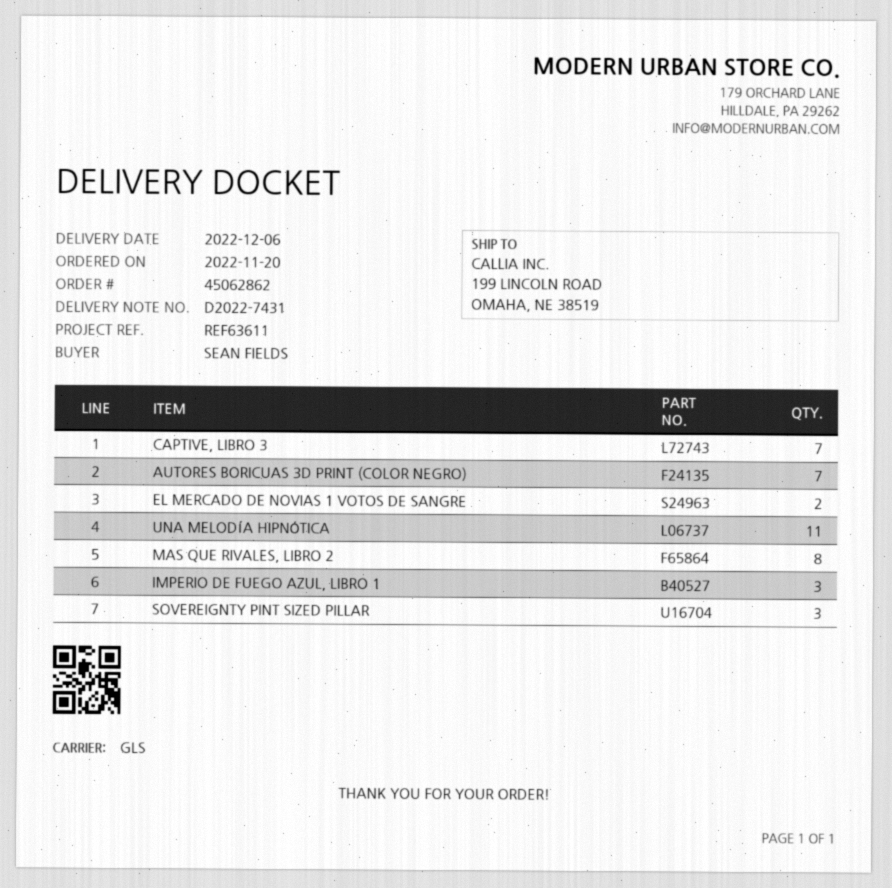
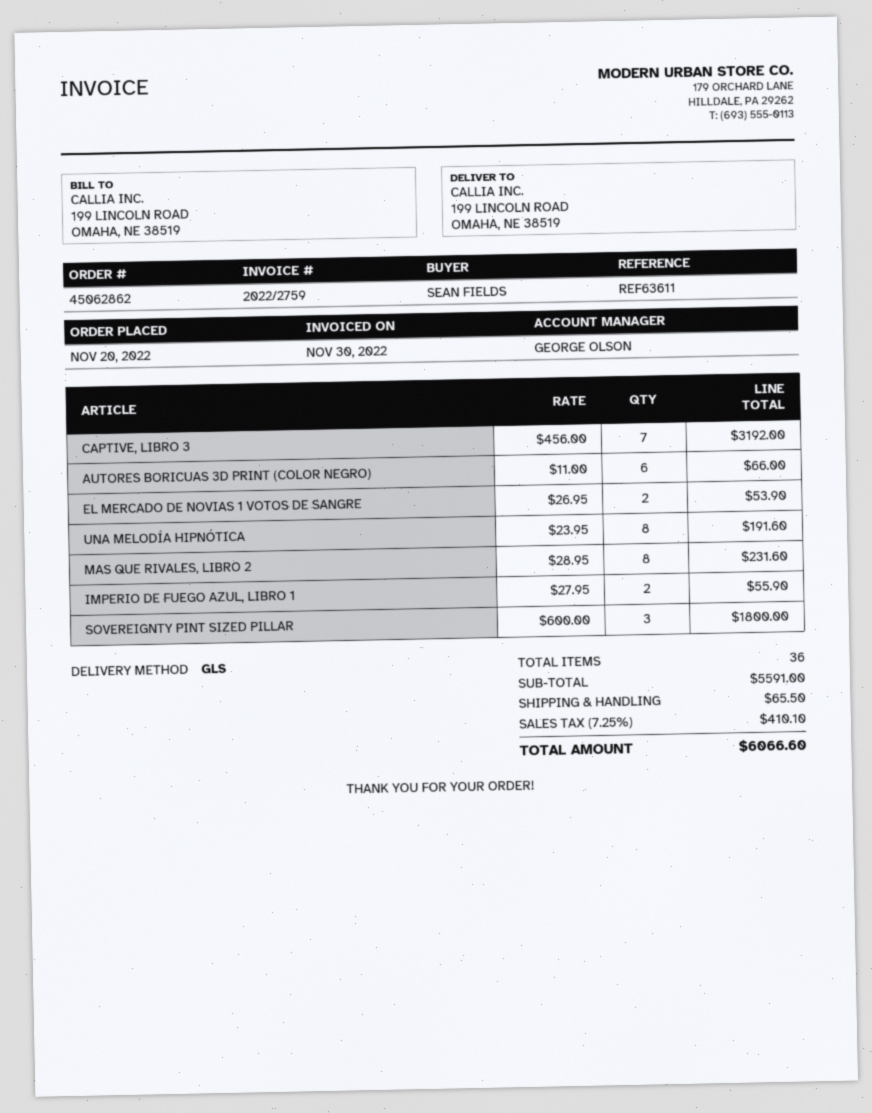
AUTORES BORICUAS 3D PRINT (COLOR NEGRO): 7 -> 6
UNA MELODÍA HIPNÓTICA: 11 -> 8
IMPERIO DE FUEGO AZUL, LIBRO 1: 3 -> 2

